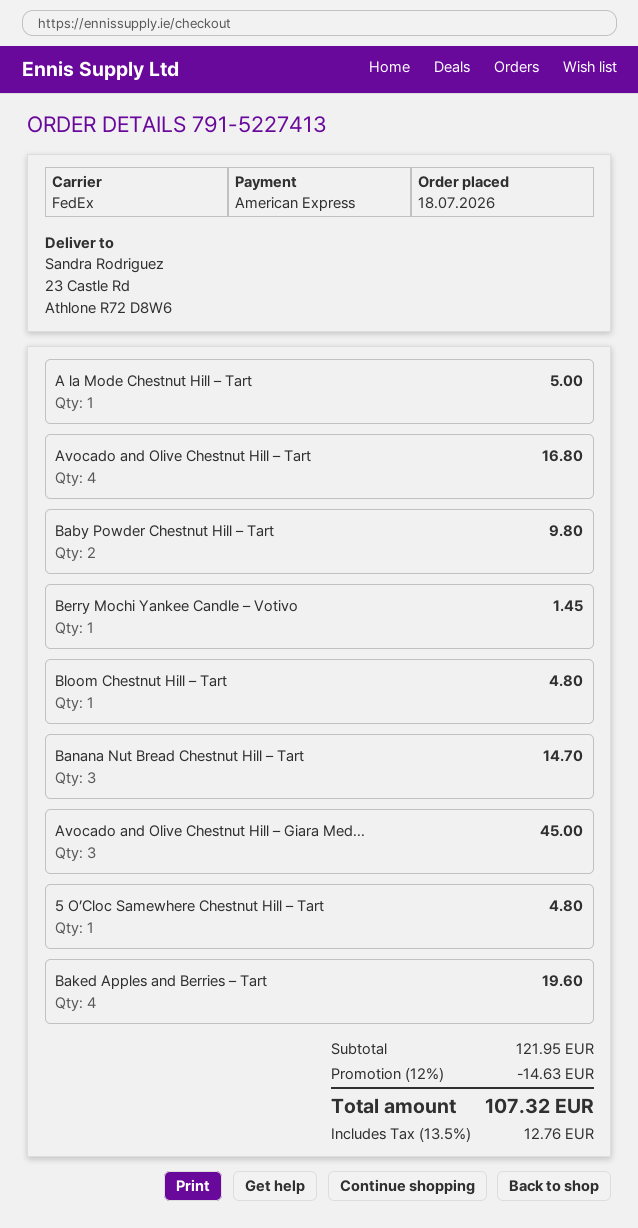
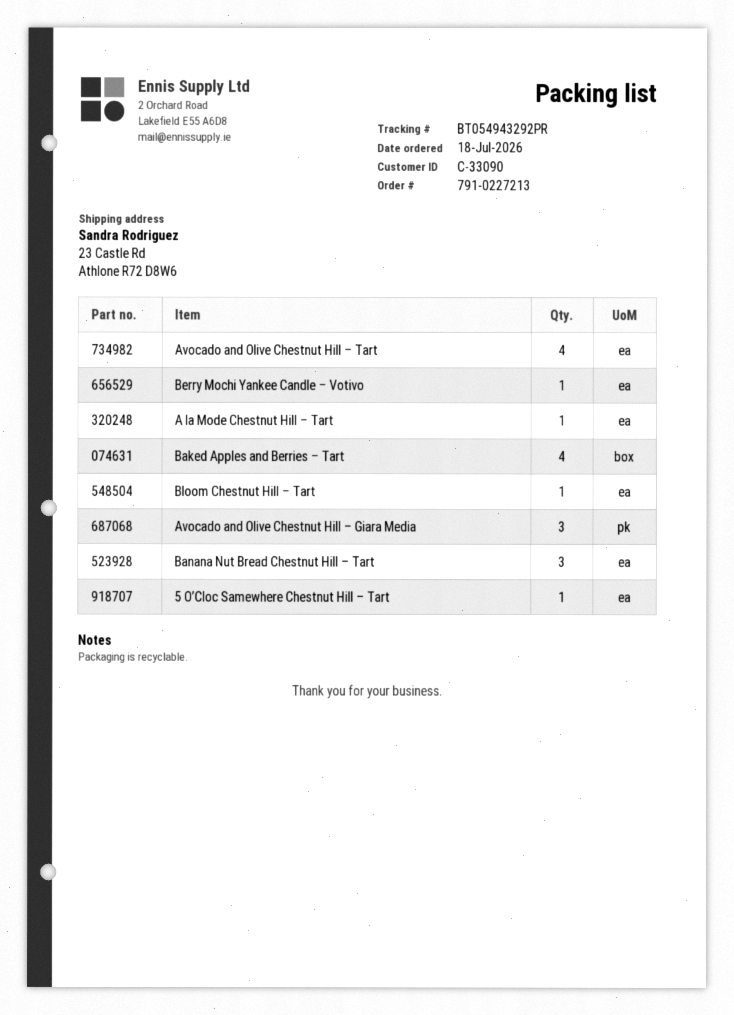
order number: 791-5227413 -> 791-0227213
Baby Powder Chestnut Hill – Tart: 2 -> none

